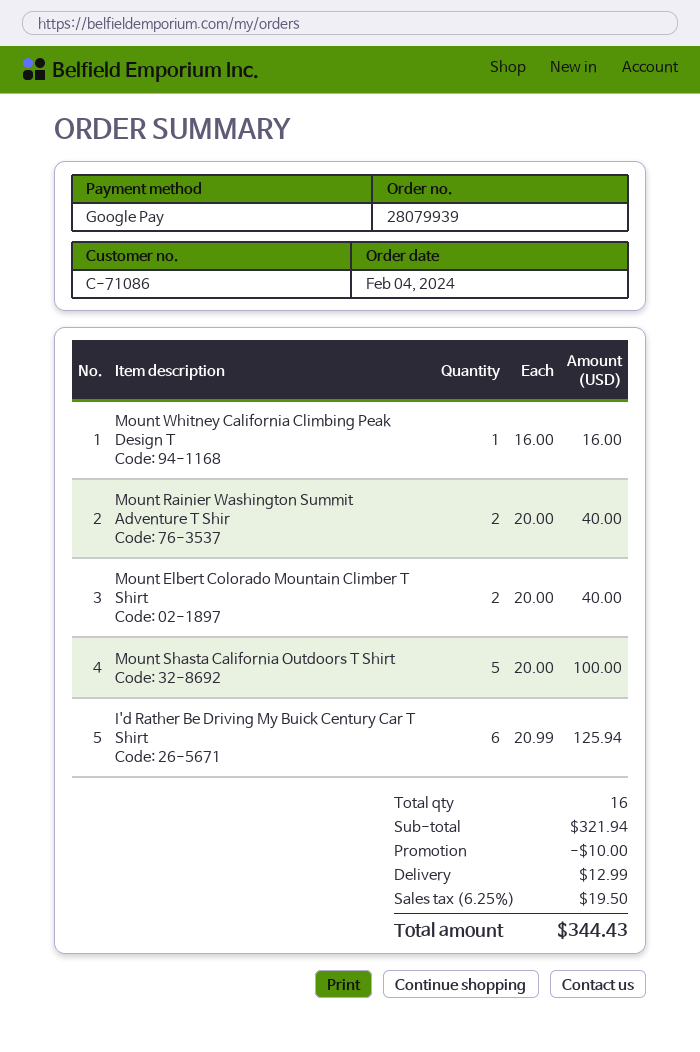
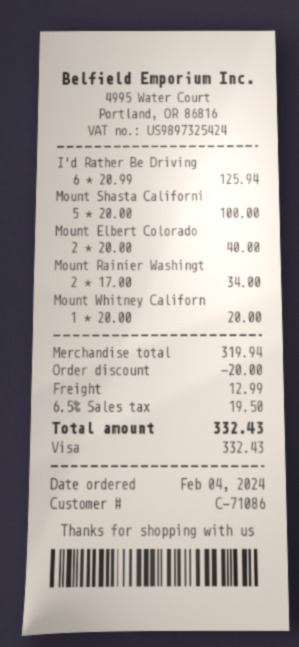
payment method: Google Pay -> Visa
Mount Whitney California Climbing Peak Design T: 1 x 16.00 = 16.00 -> 1 x 20.00 = 20.00
Mount Rainier Washington Summit Adventure T Shir: 2 x 20.00 = 40.00 -> 2 x 17.00 = 34.00
subtotal: 321.94 -> 319.94
discount: 10.00 -> 20.00
tax: 6.25% = 19.50 -> 6.5% = 19.50
total: 344.43 -> 332.43

